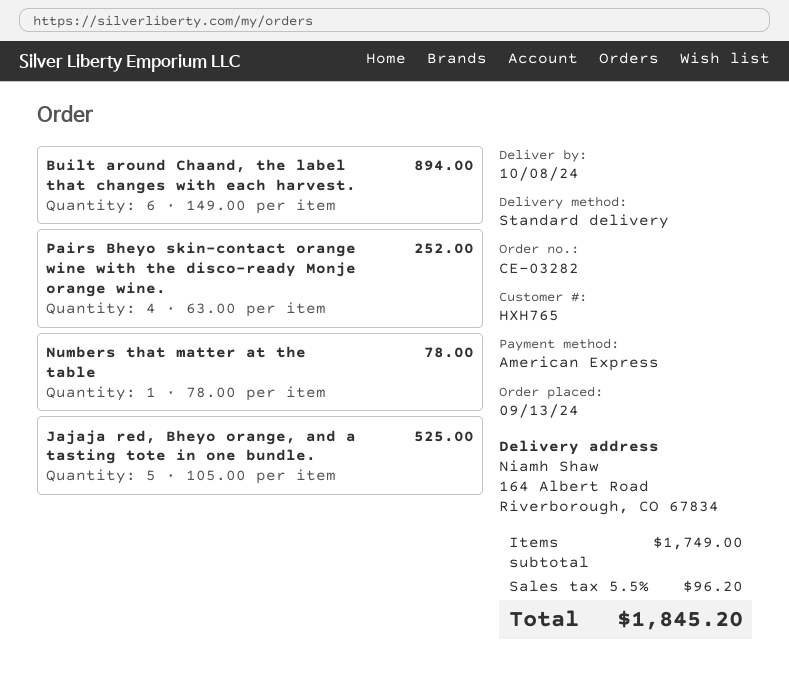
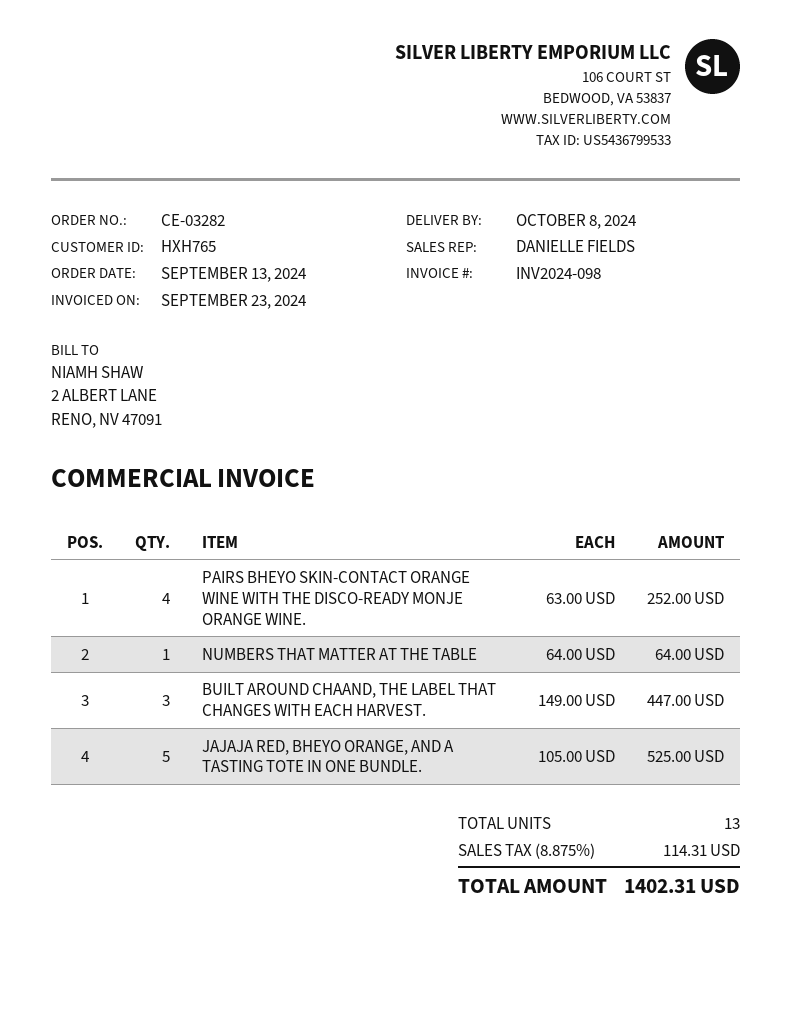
Built around Chaand, the label that changes with each harvest.: 6 x 149.00 = 894.00 -> 3 x 149.00 = 447.00
Numbers that matter at the table: 1 x 78.00 = 78.00 -> 1 x 64.00 = 64.00
tax: 5.5% = 96.20 -> 8.875% = 114.31
total: 1845.20 -> 1402.31

